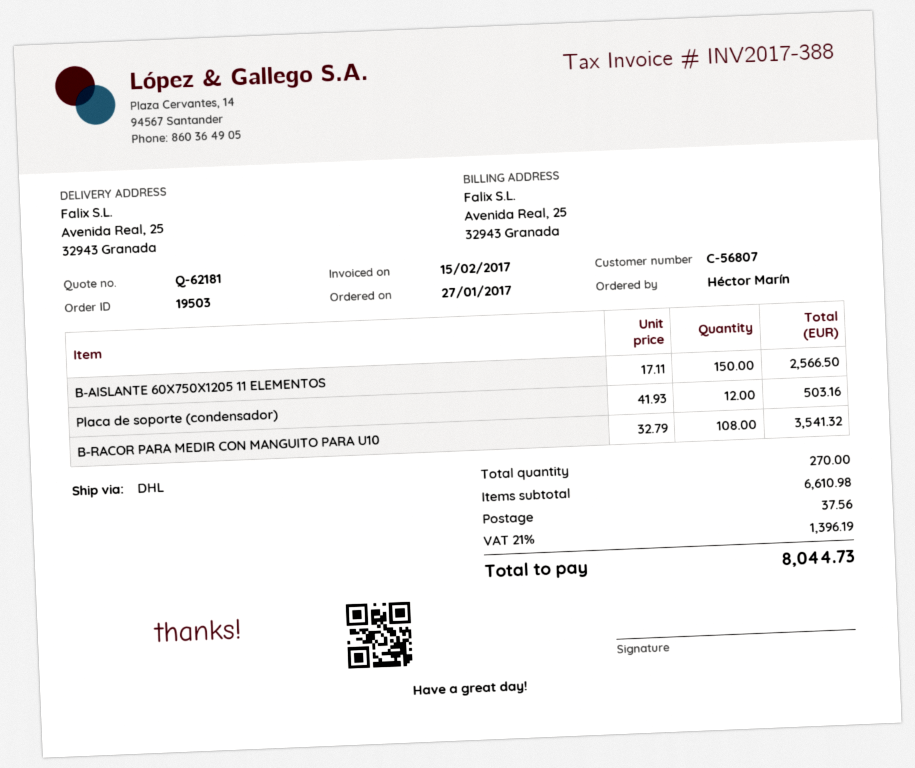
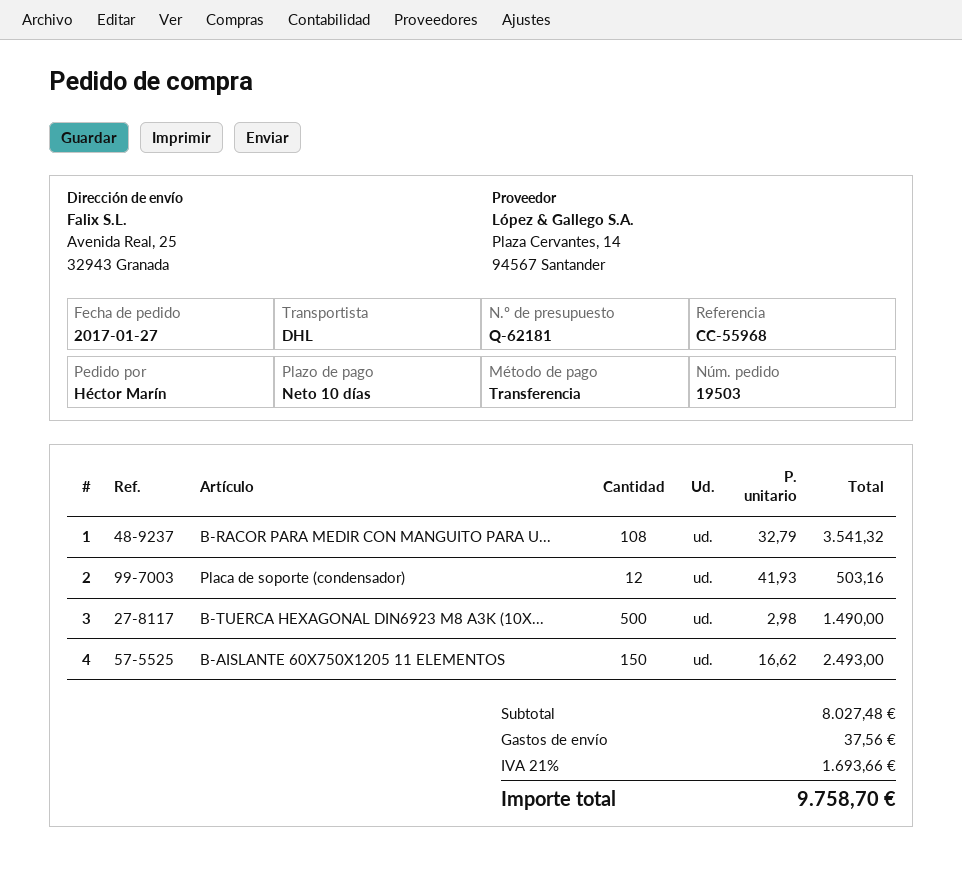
B-AISLANTE 60X750X1205 11 ELEMENTOS: 150 x 17.11 = 2566.50 -> 150 x 16.62 = 2493.00
B-TUERCA HEXAGONAL DIN6923 M8 A3K (10X...: none -> 500 x 2.98 = 1490.00
subtotal: 6610.98 -> 8027.48
tax: 21% = 1396.19 -> 21% = 1693.66
total: 8044.73 -> 9758.70

